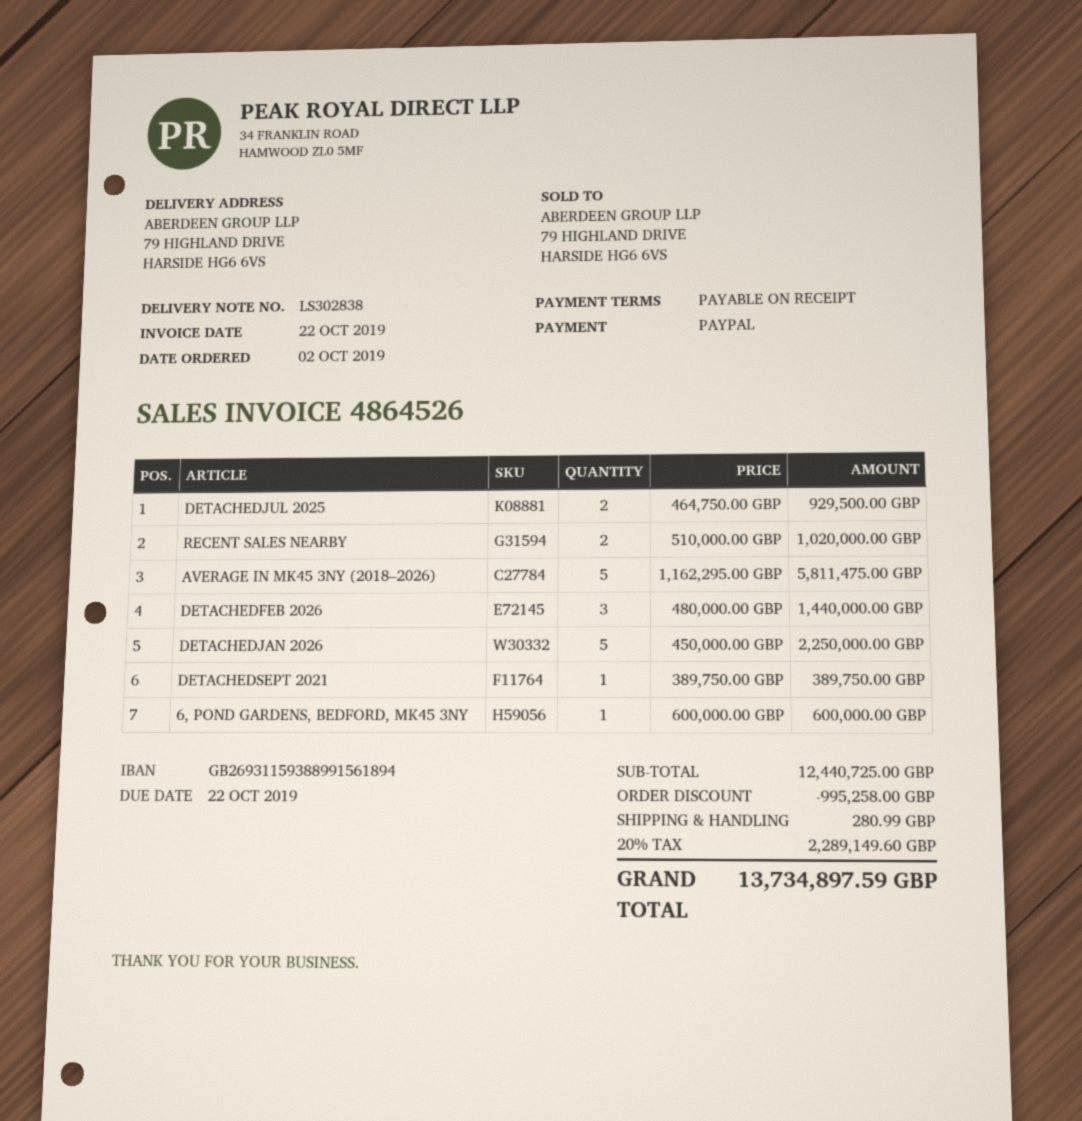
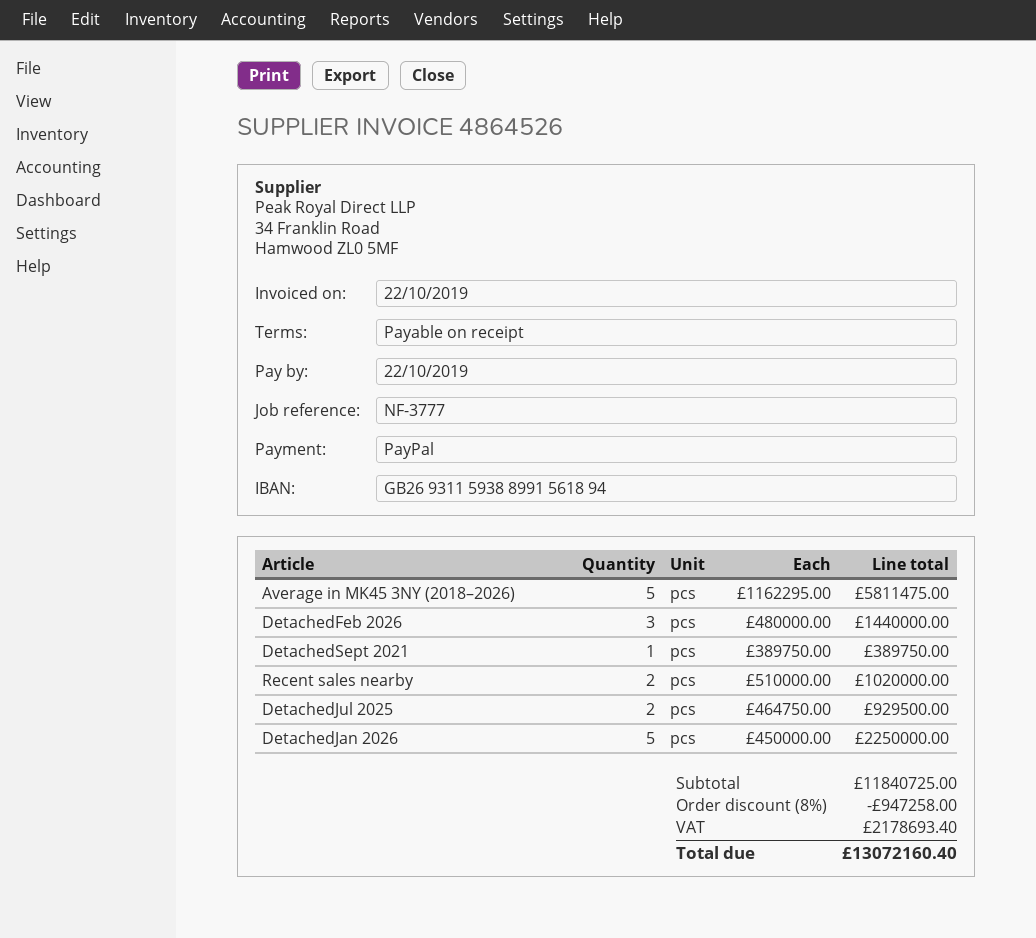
6, POND GARDENS, BEDFORD, MK45 3NY: 1 x 600000.00 = 600000.00 -> none
subtotal: 12440725.00 -> 11840725.00
discount: 995258.00 -> 947258.00
shipping: 280.99 -> none
tax: 2289149.60 -> 2178693.40
total: 13734897.59 -> 13072160.40

